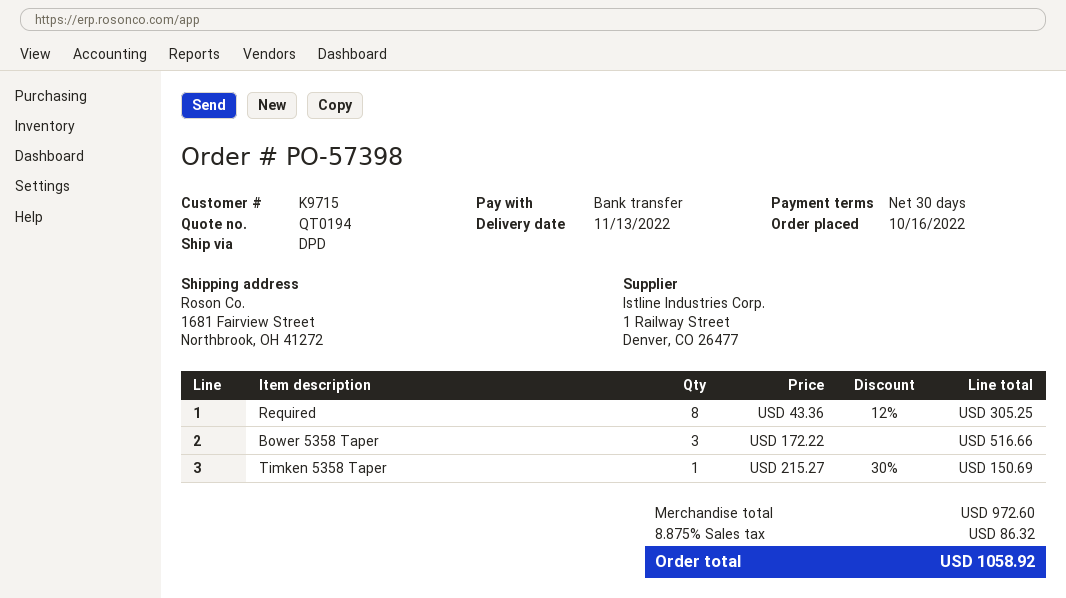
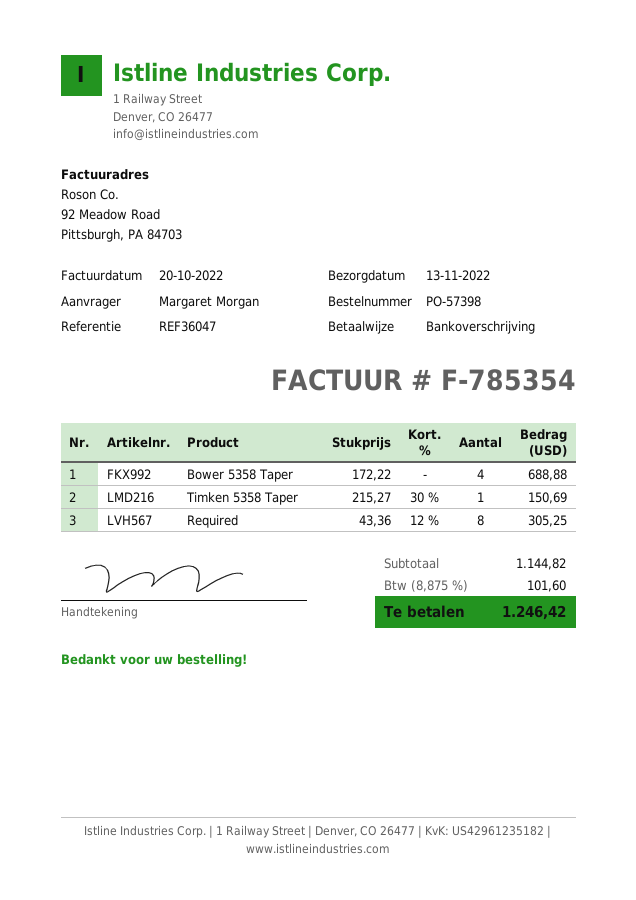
Bower 5358 Taper: 3 x 172.22 = 516.66 -> 4 x 172.22 = 688.88
subtotal: 972.60 -> 1144.82
tax: 8.875% = 86.32 -> 8.875% = 101.60
total: 1058.92 -> 1246.42

